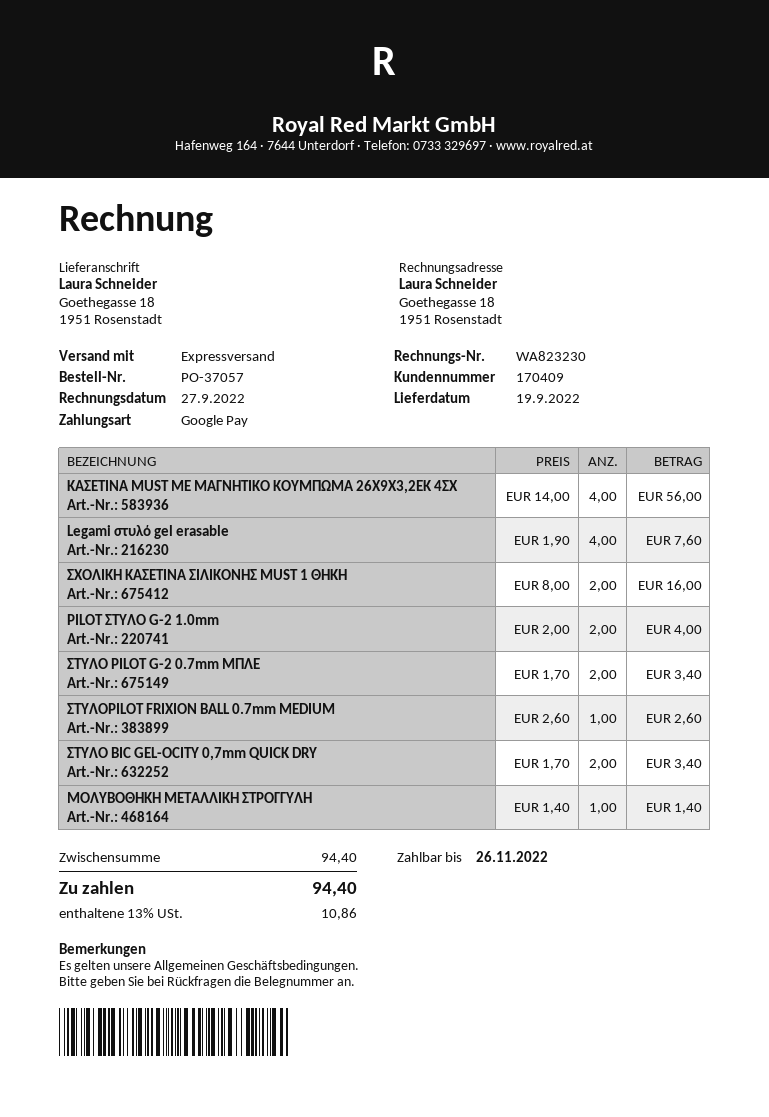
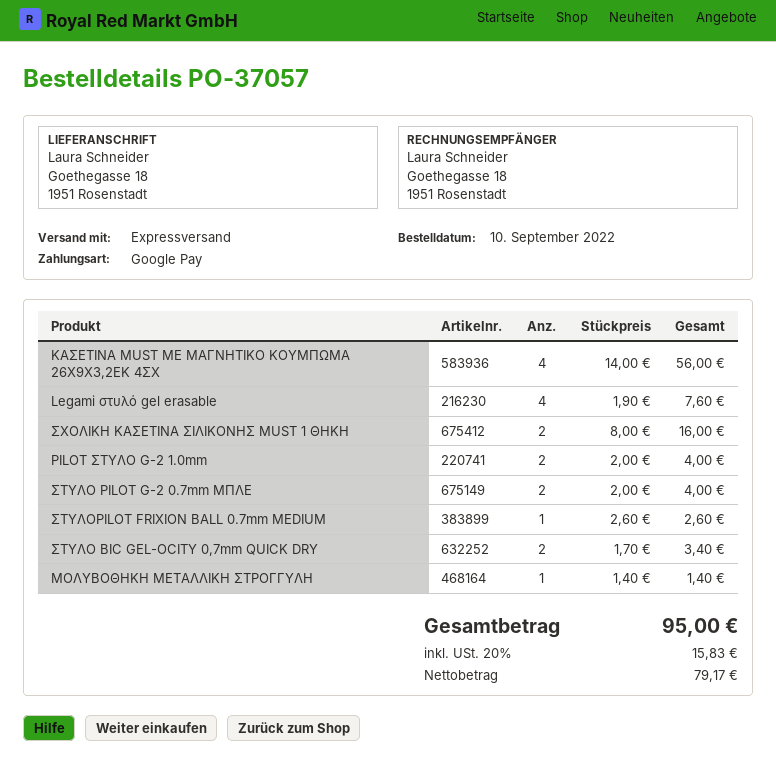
ΣΤΥΛΟ PILOT G-2 0.7mm ΜΠΛΕ: 2 x 1.70 = 3.40 -> 2 x 2.00 = 4.00
tax: 13% = 10.86 -> 20% = 15.83
total: 94.40 -> 95.00

